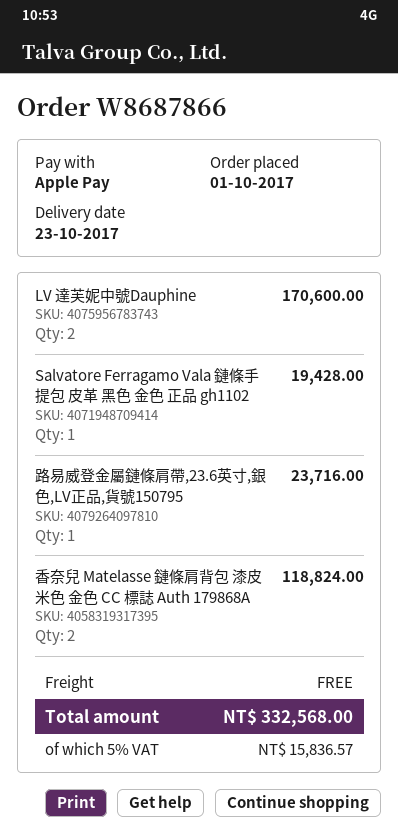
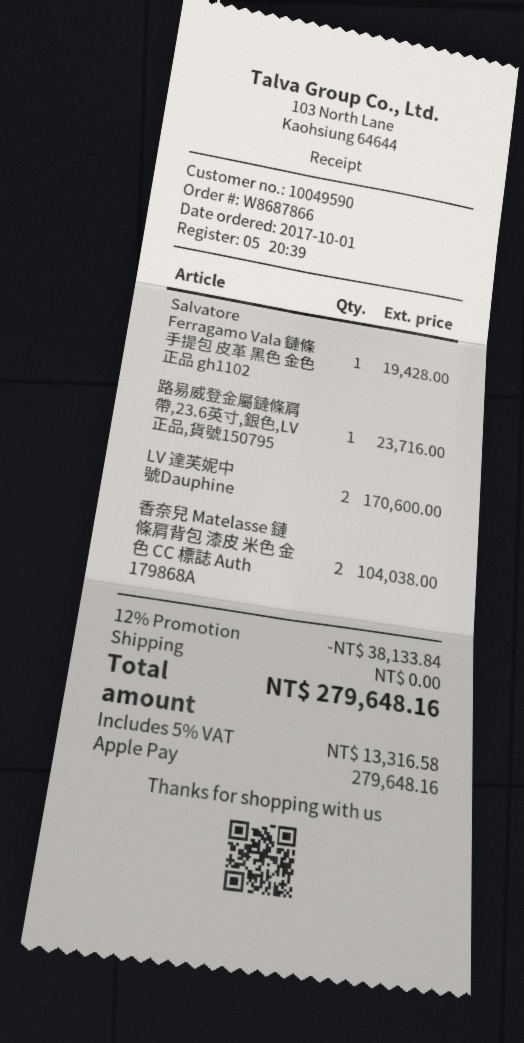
香奈兒 Matelasse 鏈條肩背包 漆皮 米色 金色 CC 標誌 Auth 179868A: 2 for 118824.00 -> 2 for 104038.00
discount: none -> 12% = 38133.84
tax: 5% = 15836.57 -> 5% = 13316.58
total: 332568.00 -> 279648.16

